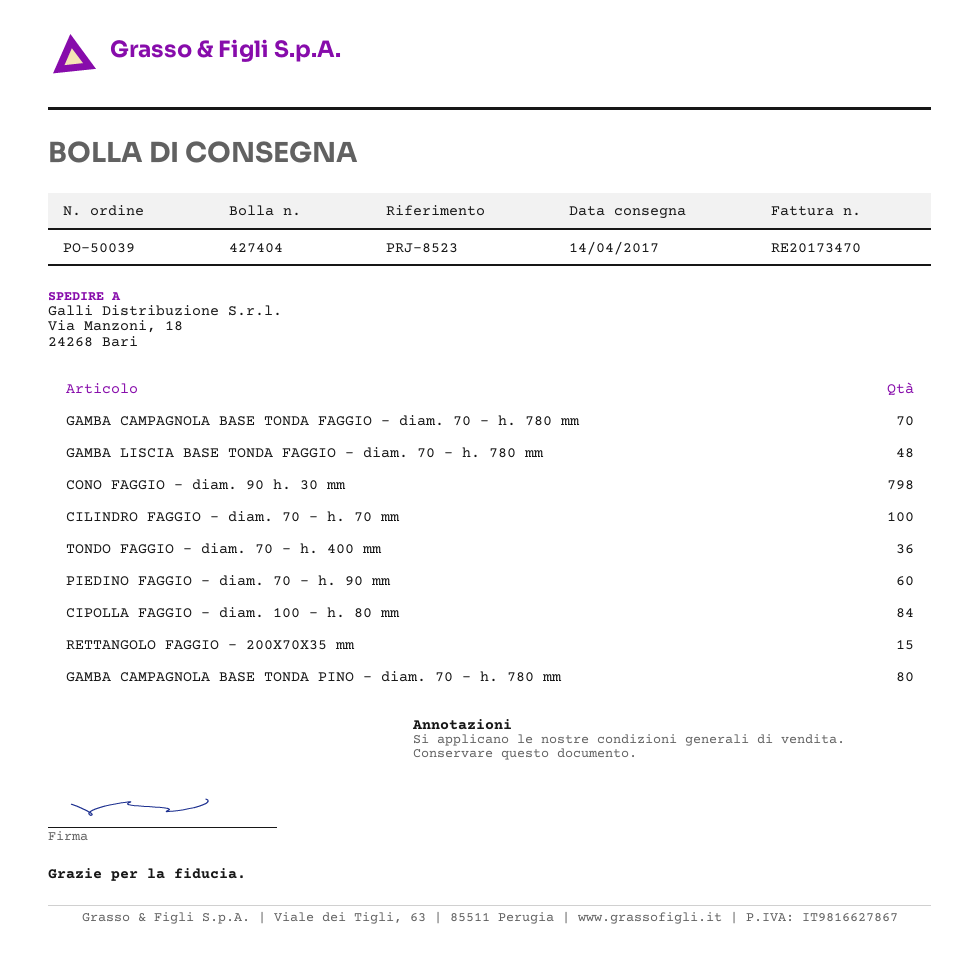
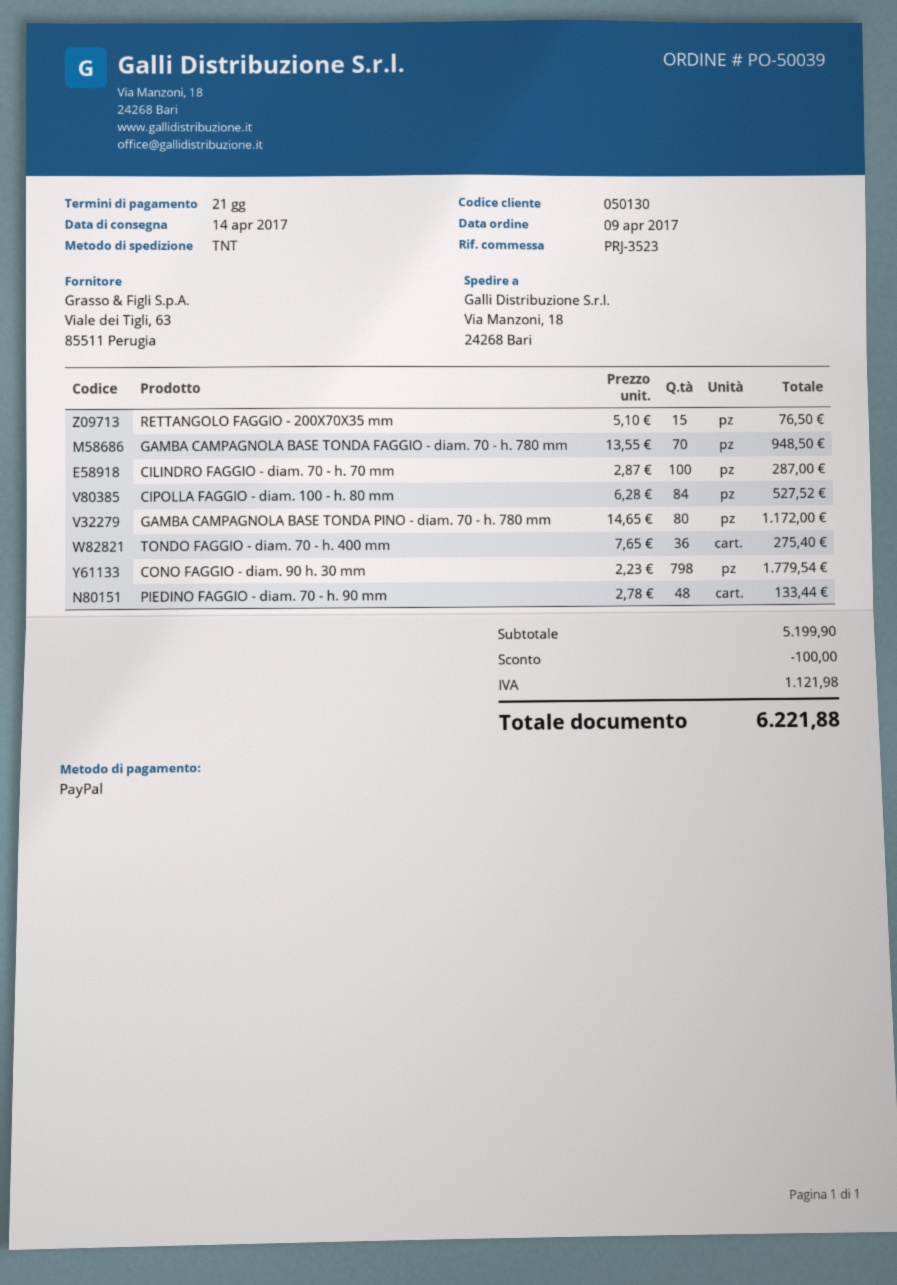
reference: PRJ-8523 -> PRJ-3523
GAMBA LISCIA BASE TONDA FAGGIO - diam. 70 - h. 780 mm: 48 -> none
PIEDINO FAGGIO - diam. 70 - h. 90 mm: 60 -> 48

